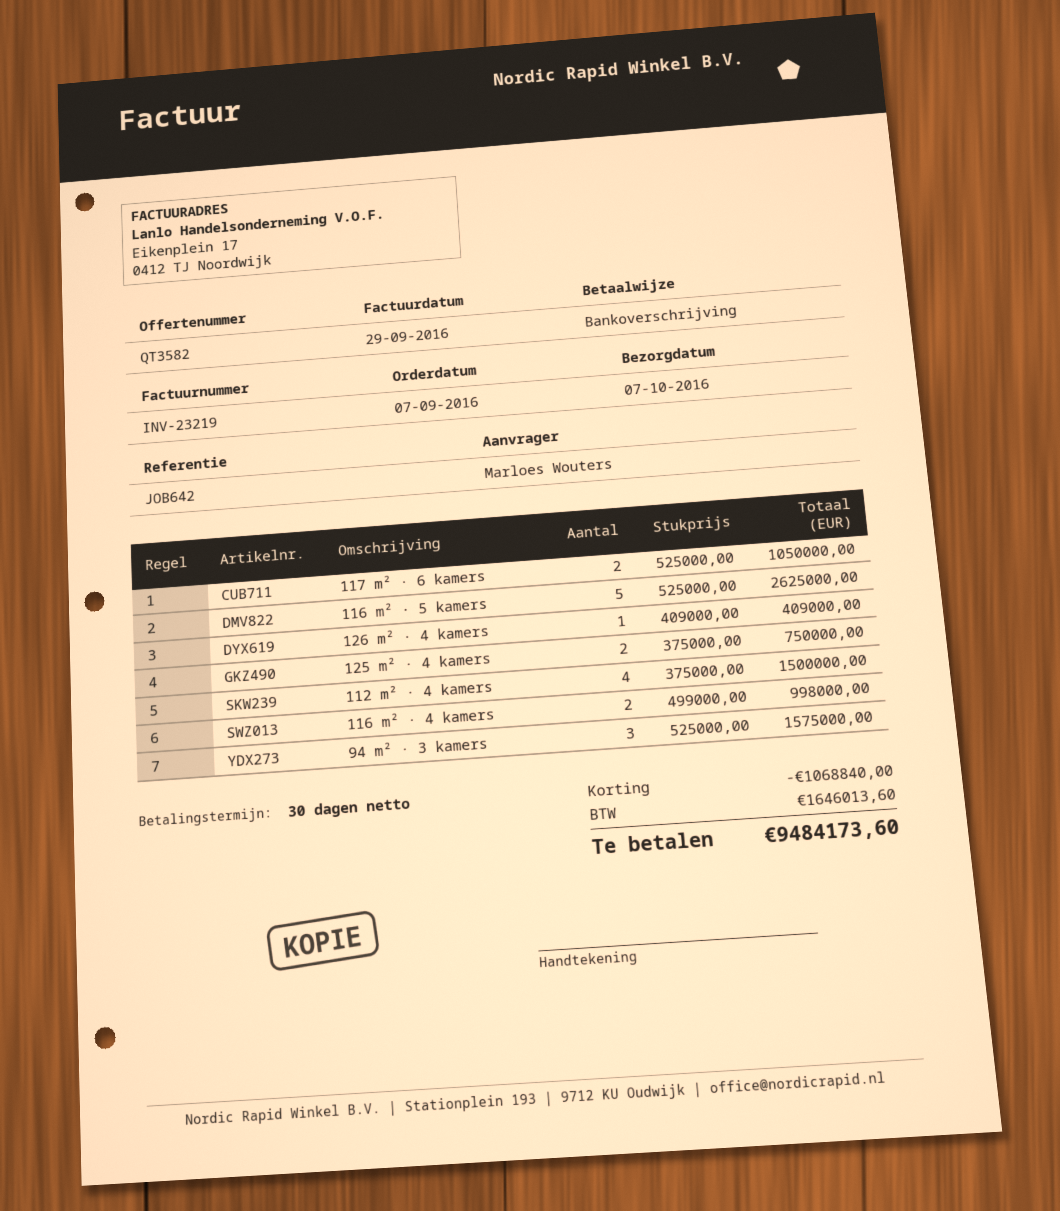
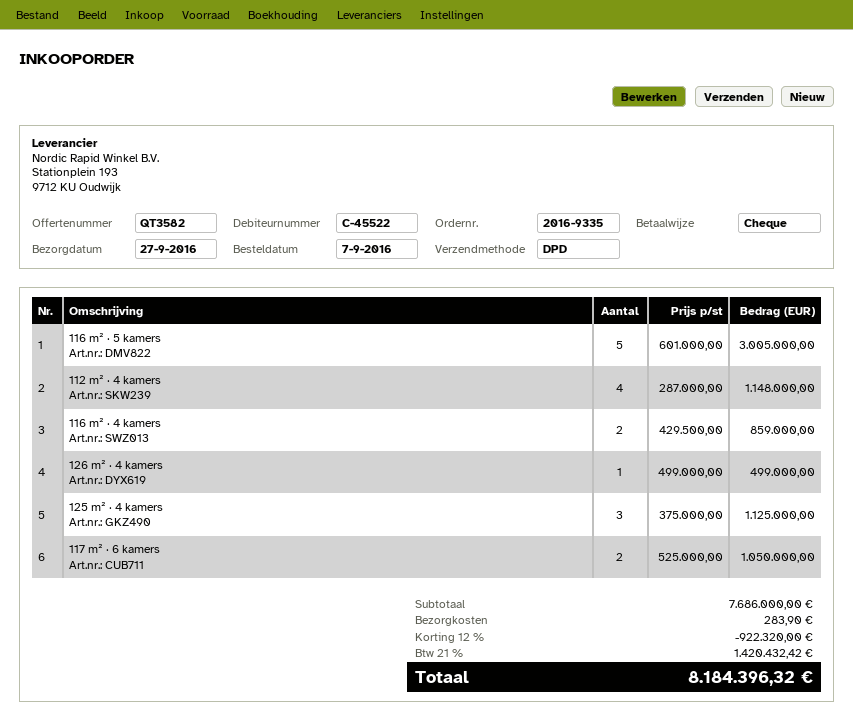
delivery date: 2016-10-07 -> 2016-09-27
payment method: bank transfer -> cheque
116 m² · 5 kamers: 5 x 525000.00 = 2625000.00 -> 5 x 601000.00 = 3005000.00
126 m² · 4 kamers: 1 x 409000.00 = 409000.00 -> 1 x 499000.00 = 499000.00
125 m² · 4 kamers: 2 x 375000.00 = 750000.00 -> 3 x 375000.00 = 1125000.00
112 m² · 4 kamers: 4 x 375000.00 = 1500000.00 -> 4 x 287000.00 = 1148000.00
116 m² · 4 kamers: 2 x 499000.00 = 998000.00 -> 2 x 429500.00 = 859000.00
94 m² · 3 kamers: 3 x 525000.00 = 1575000.00 -> none
discount: 1068840.00 -> 922320.00
shipping: none -> 283.90
tax: 1646013.60 -> 1420432.42
total: 9484173.60 -> 8184396.32

